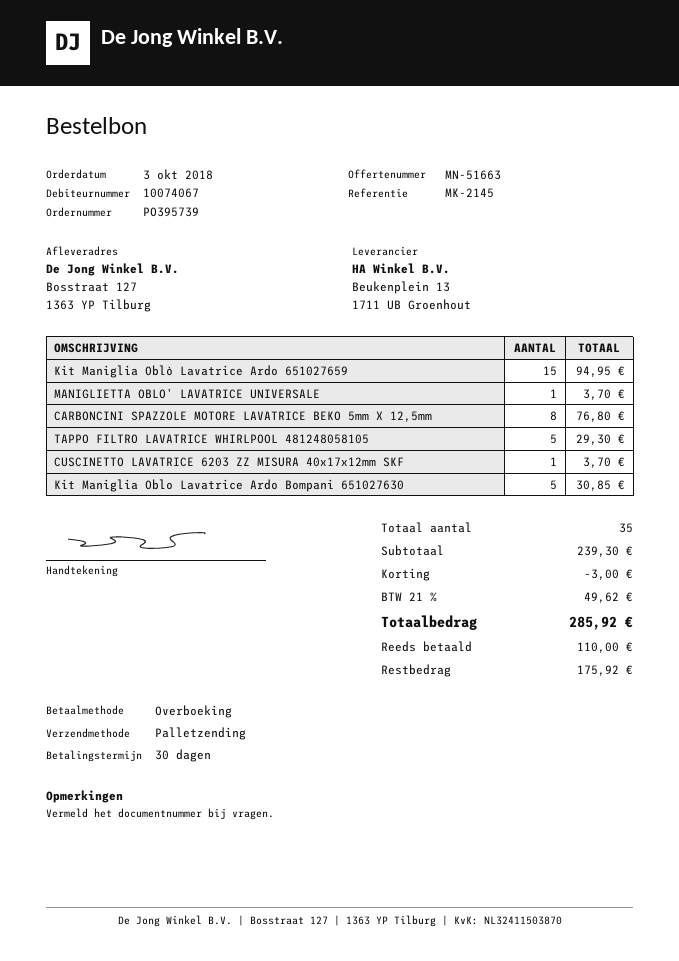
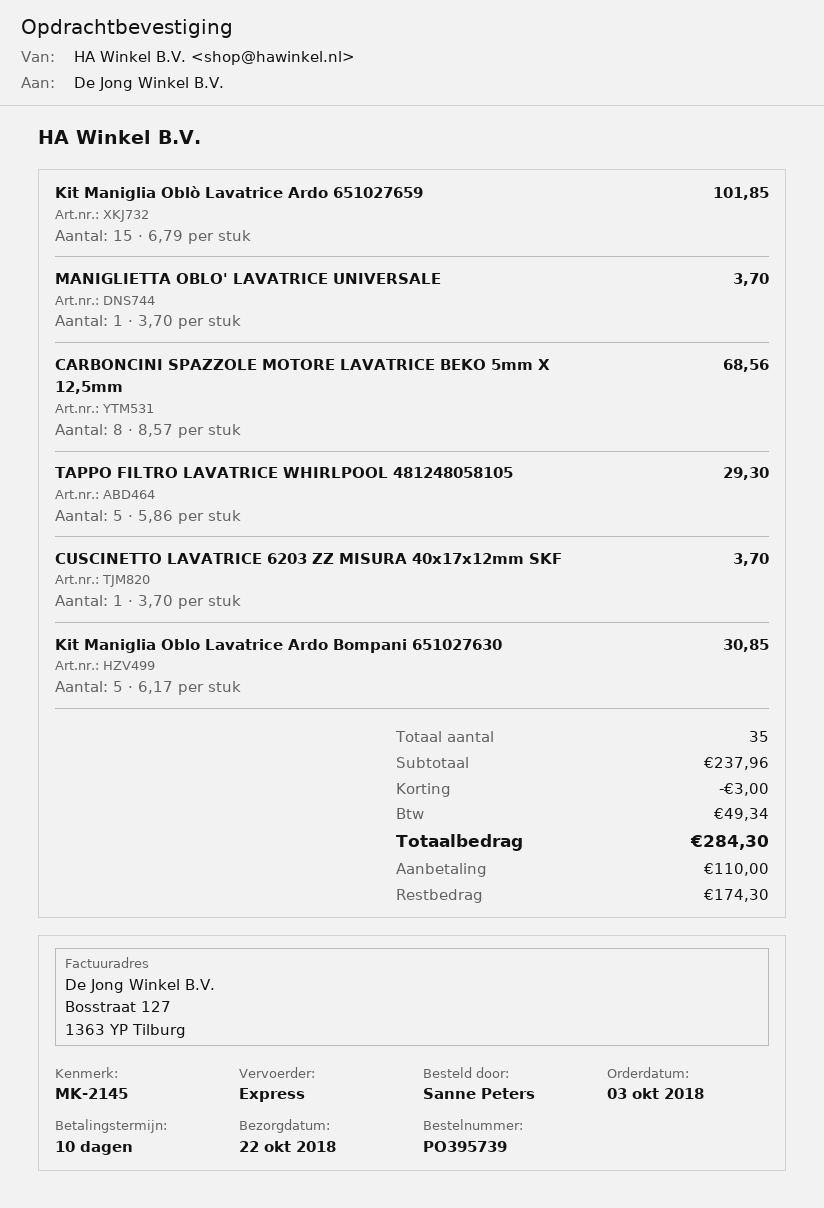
payment terms: 30 days -> 10 days
shipping method: pallet freight -> express
Kit Maniglia Oblò Lavatrice Ardo 651027659: 15 for 94.95 -> 15 for 101.85
CARBONCINI SPAZZOLE MOTORE LAVATRICE BEKO 5mm X 12,5mm: 8 for 76.80 -> 8 for 68.56
subtotal: 239.30 -> 237.96
tax: 49.62 -> 49.34
total: 285.92 -> 284.30
balance: 175.92 -> 174.30

